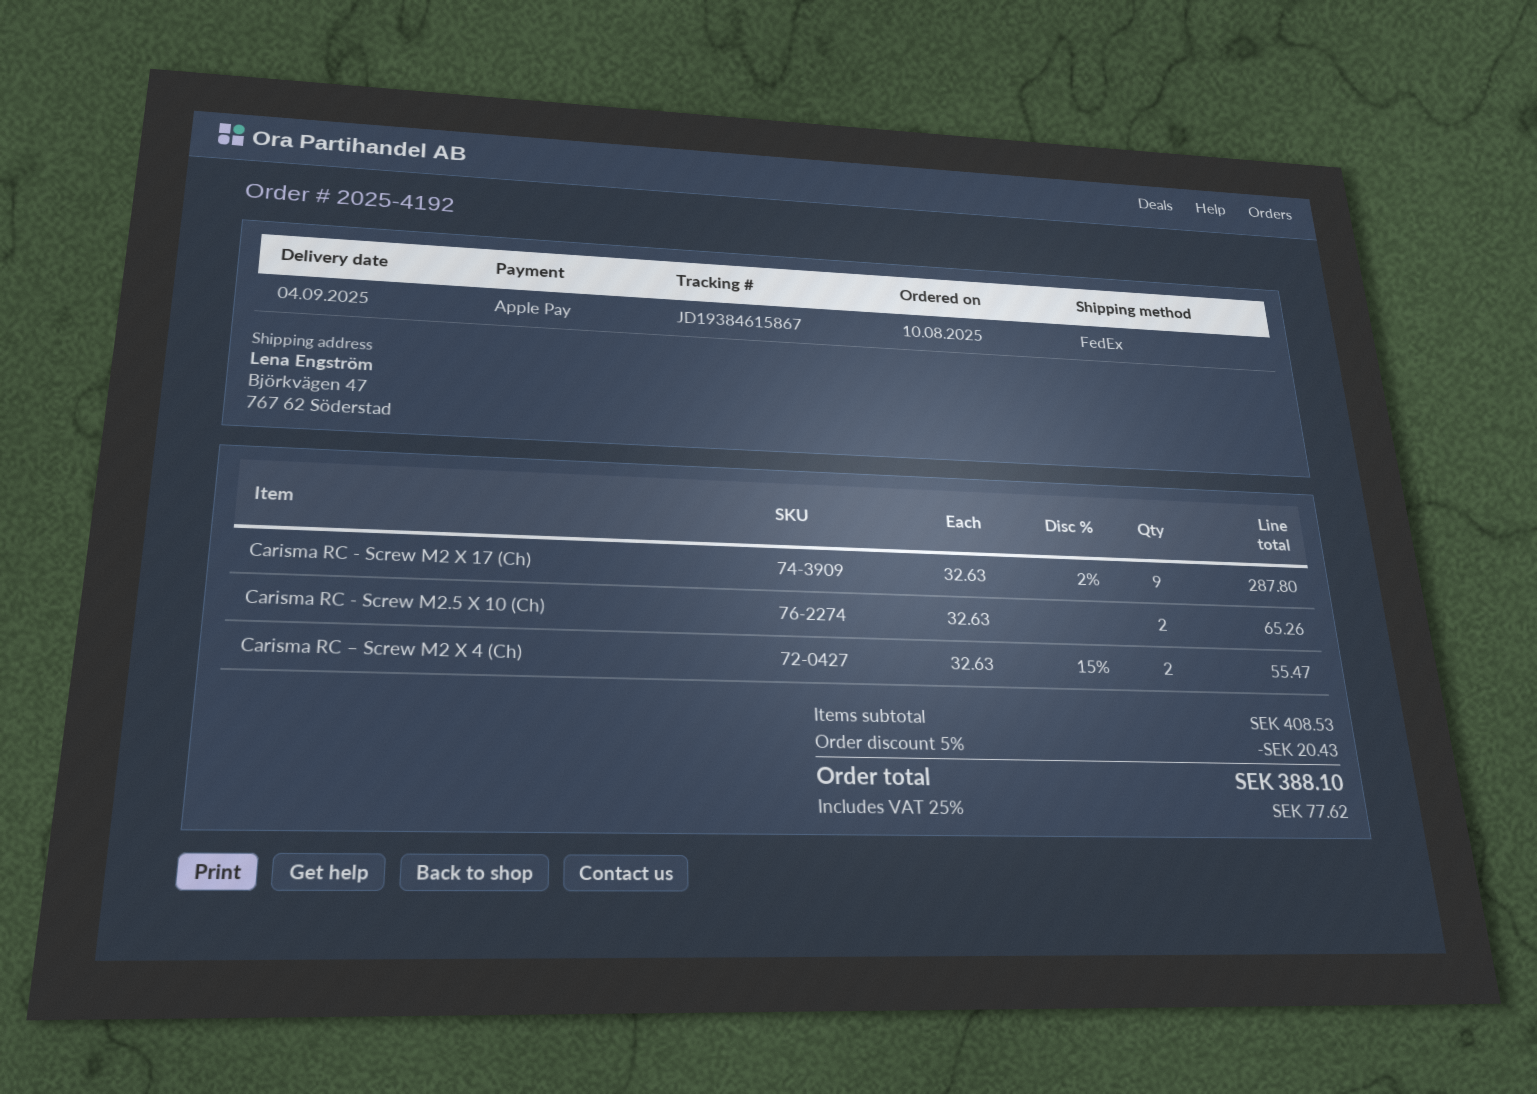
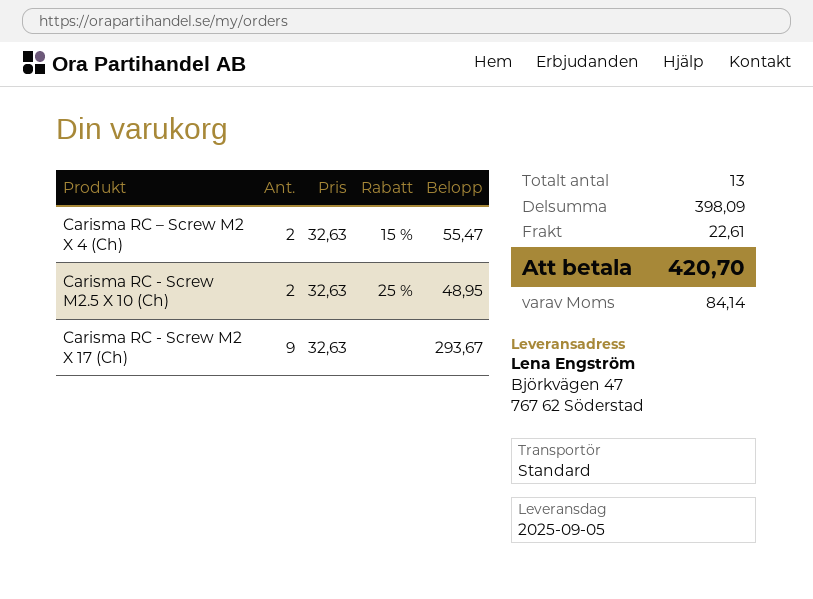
delivery date: 2025-09-04 -> 2025-09-05
shipping method: FedEx -> standard
Carisma RC - Screw M2 X 17 (Ch): 9 x 32.63 - 2% = 287.80 -> 9 x 32.63 = 293.67
Carisma RC - Screw M2.5 X 10 (Ch): 2 x 32.63 = 65.26 -> 2 x 32.63 - 25% = 48.95
subtotal: 408.53 -> 398.09
discount: 5% = 20.43 -> none
shipping: none -> 22.61
tax: 77.62 -> 84.14
total: 388.10 -> 420.70

